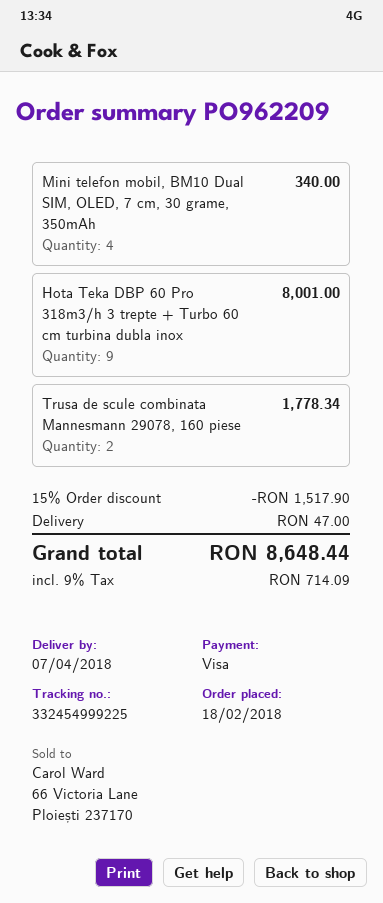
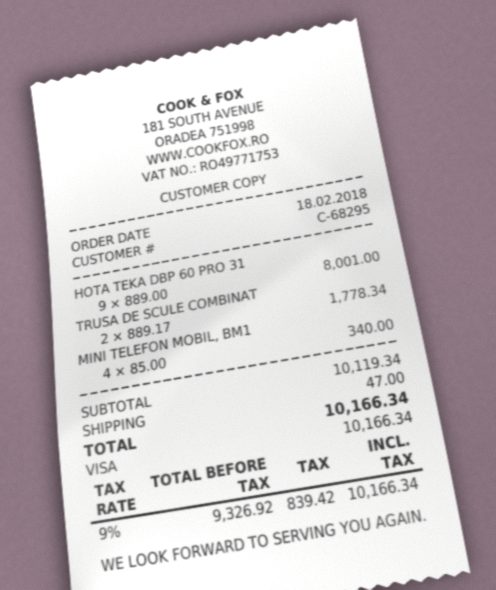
discount: 15% = 1517.90 -> none
tax: 9% = 714.09 -> 9% = 839.42
total: 8648.44 -> 10166.34

